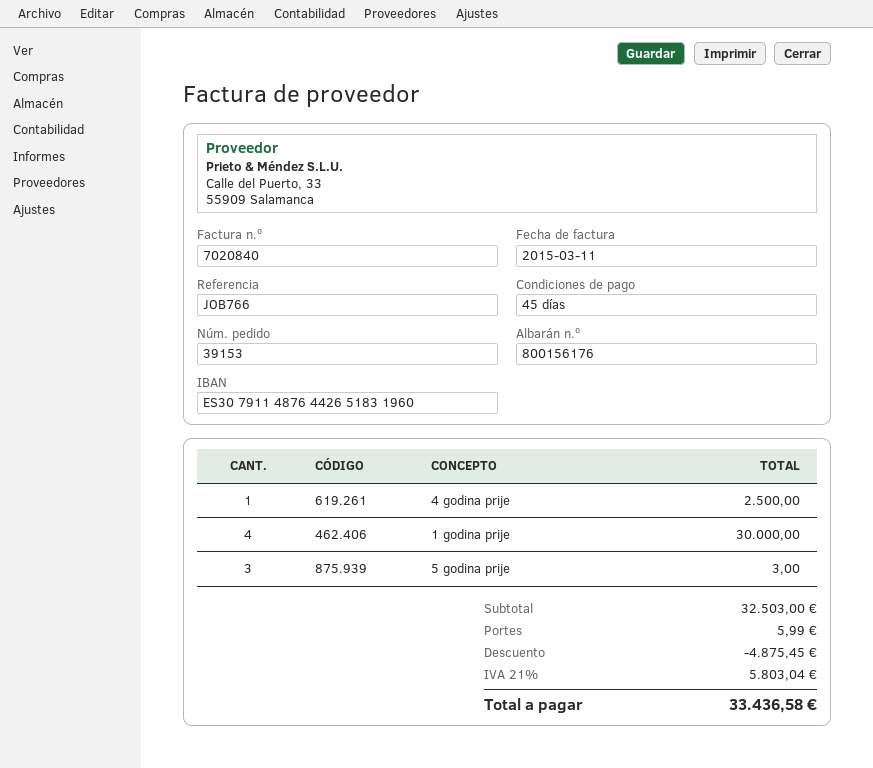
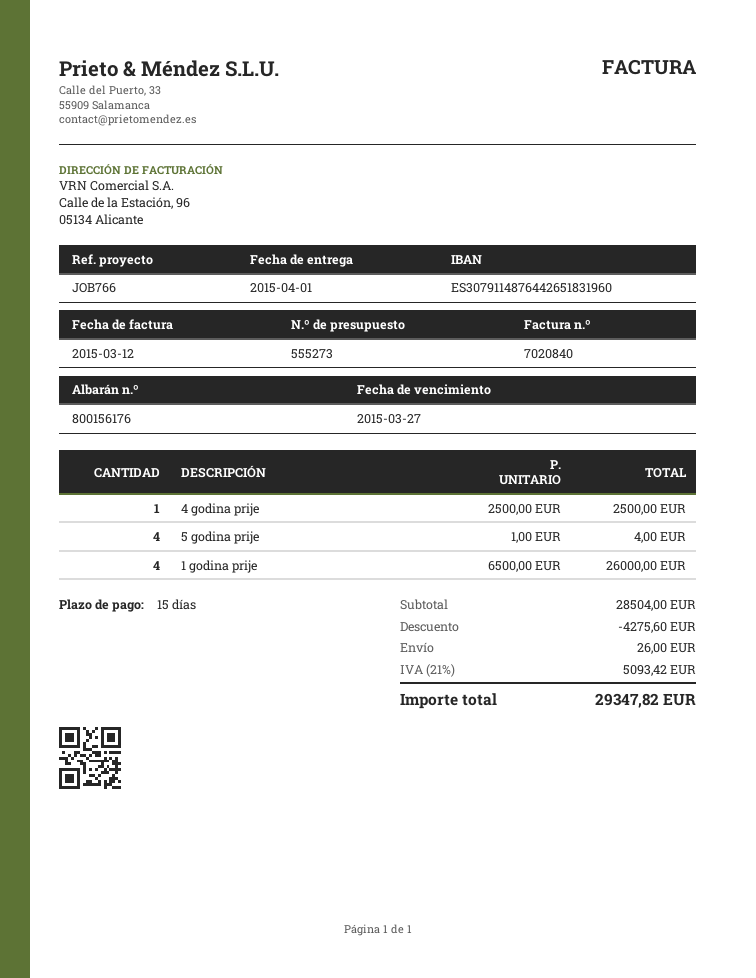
invoice date: 2015-03-11 -> 2015-03-12
payment terms: 45 days -> 15 days
1 godina prije: 4 for 30000.00 -> 4 for 26000.00
5 godina prije: 3 for 3.00 -> 4 for 4.00
subtotal: 32503.00 -> 28504.00
discount: 4875.45 -> 4275.60
shipping: 5.99 -> 26.00
tax: 21% = 5803.04 -> 21% = 5093.42
total: 33436.58 -> 29347.82

